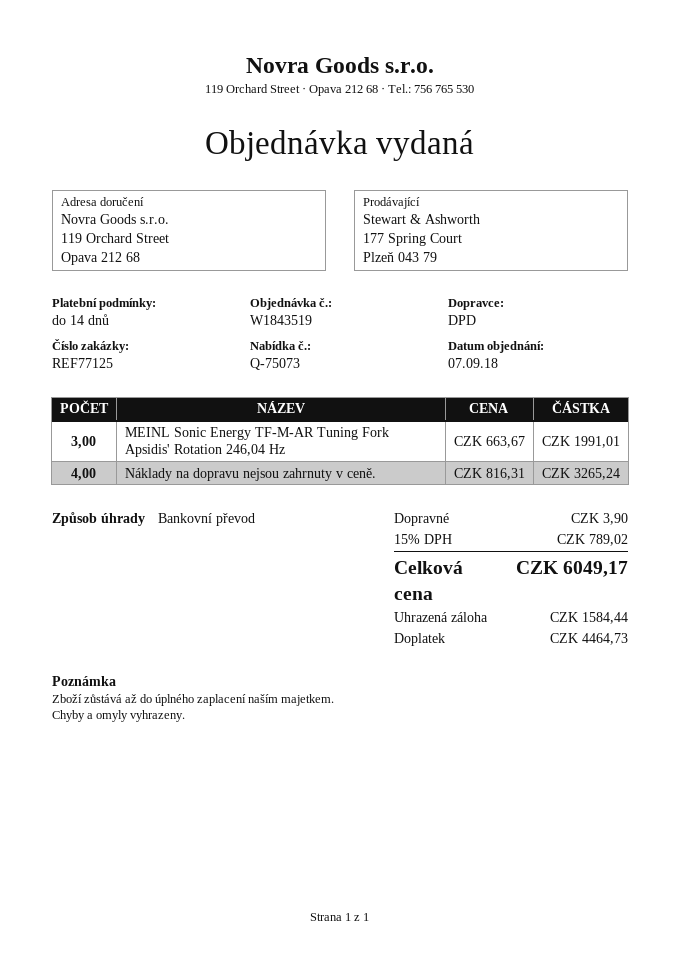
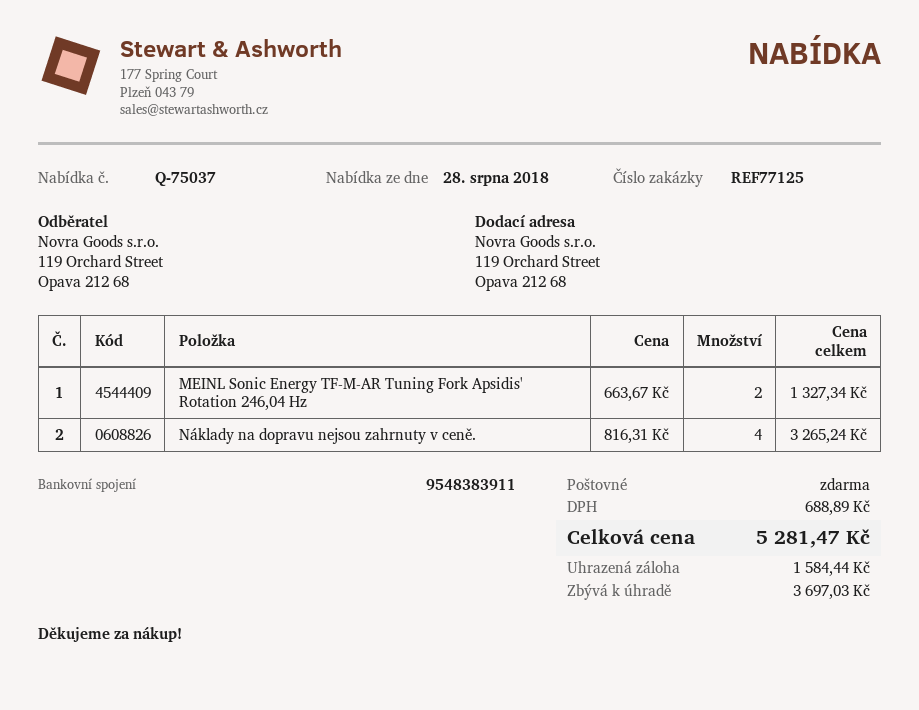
quote number: Q-75073 -> Q-75037
MEINL Sonic Energy TF-M-AR Tuning Fork Apsidis' Rotation 246,04 Hz: 3 x 663.67 = 1991.01 -> 2 x 663.67 = 1327.34
shipping: 3.90 -> 0.00
tax: 789.02 -> 688.89
total: 6049.17 -> 5281.47
balance: 4464.73 -> 3697.03

